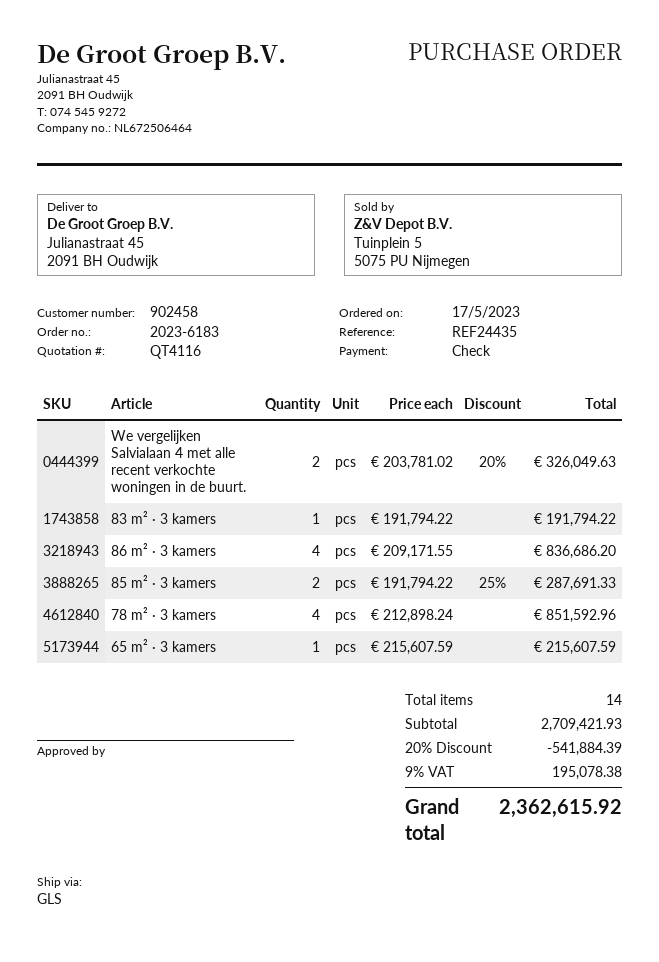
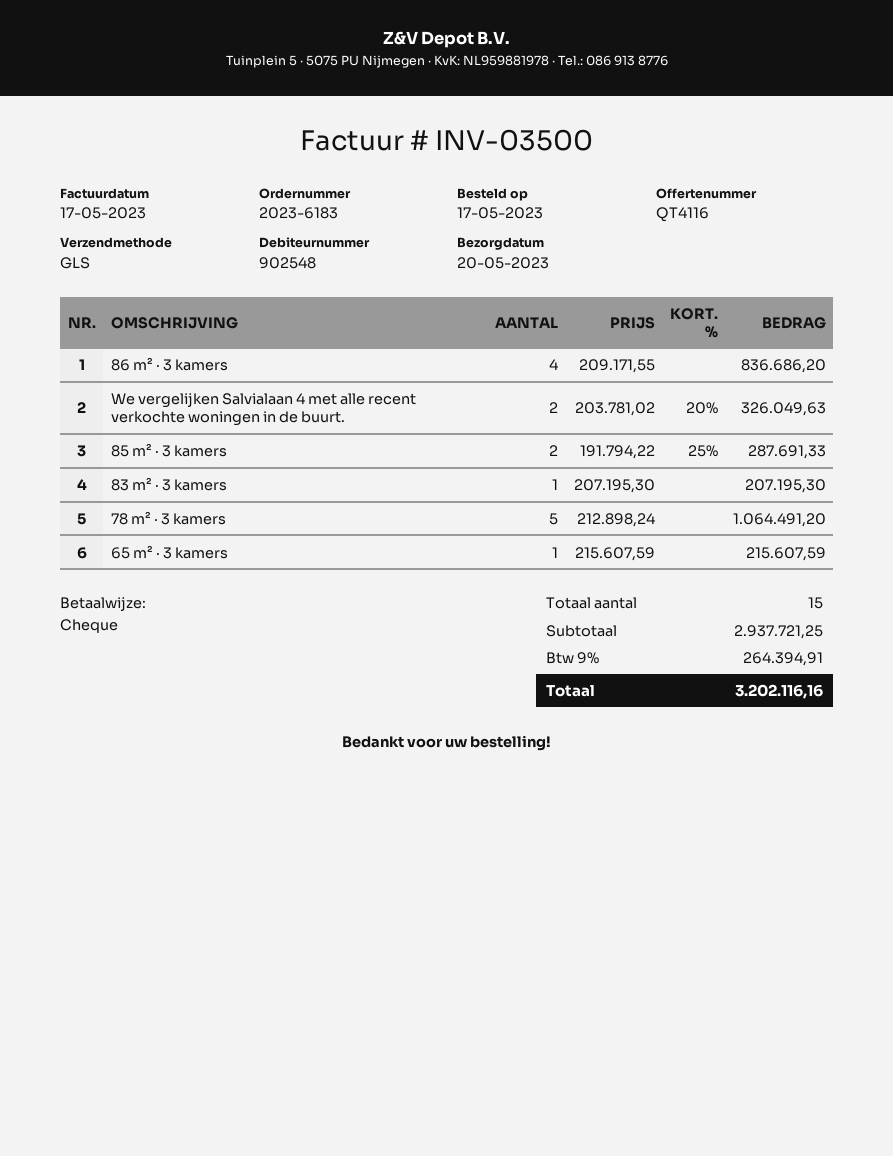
customer number: 902458 -> 902548
83 m² · 3 kamers: 1 x 191794.22 = 191794.22 -> 1 x 207195.30 = 207195.30
78 m² · 3 kamers: 4 x 212898.24 = 851592.96 -> 5 x 212898.24 = 1064491.20
total quantity: 14 -> 15
subtotal: 2709421.93 -> 2937721.25
discount: 20% = 541884.39 -> none
tax: 9% = 195078.38 -> 9% = 264394.91
total: 2362615.92 -> 3202116.16

